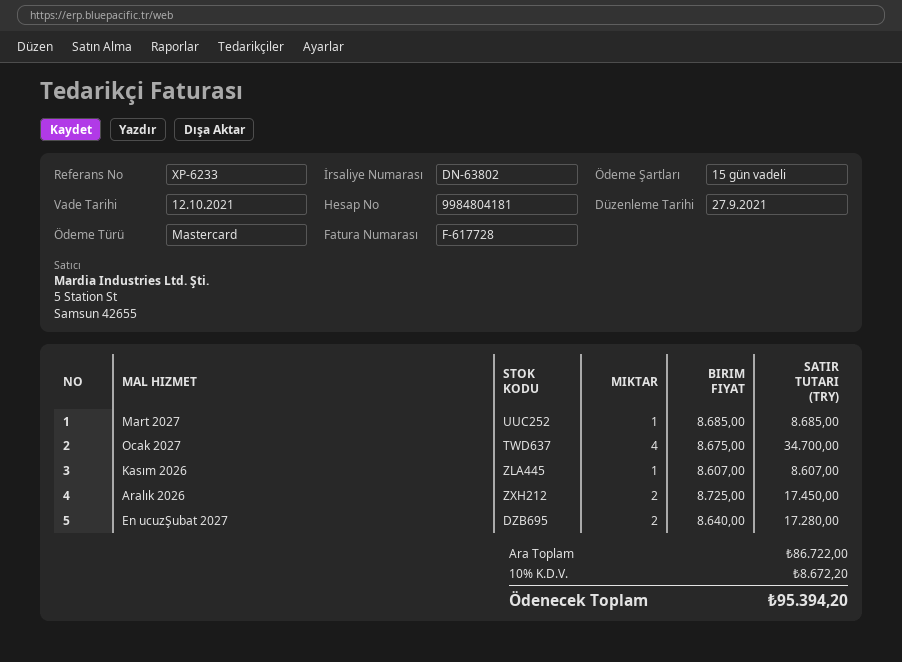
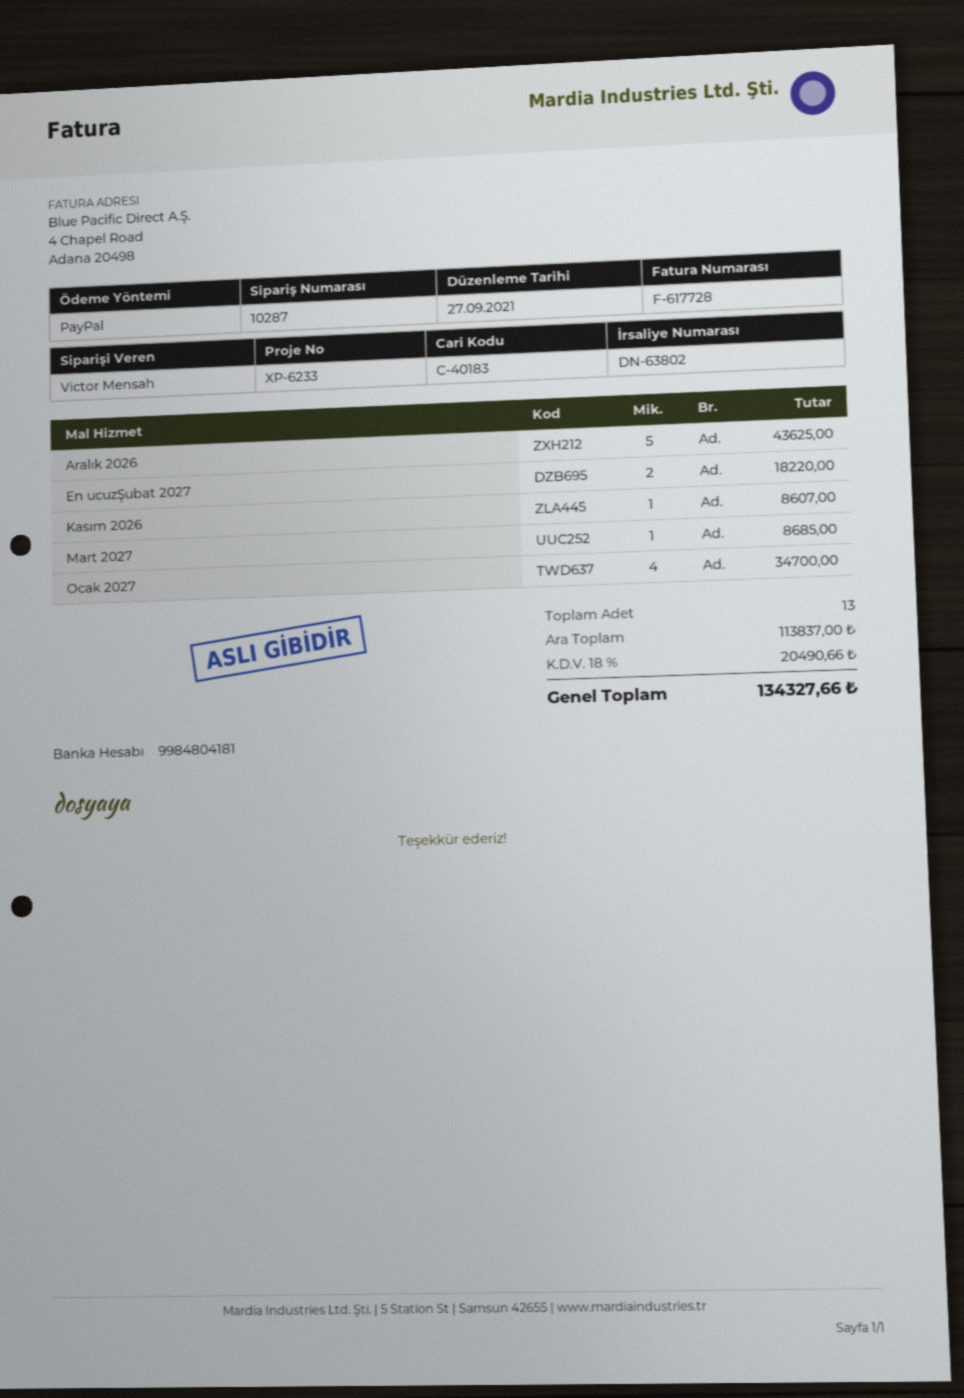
payment method: Mastercard -> PayPal
Aralık 2026: 2 for 17450.00 -> 5 for 43625.00
En ucuzŞubat 2027: 2 for 17280.00 -> 2 for 18220.00
subtotal: 86722.00 -> 113837.00
tax: 10% = 8672.20 -> 18% = 20490.66
total: 95394.20 -> 134327.66

